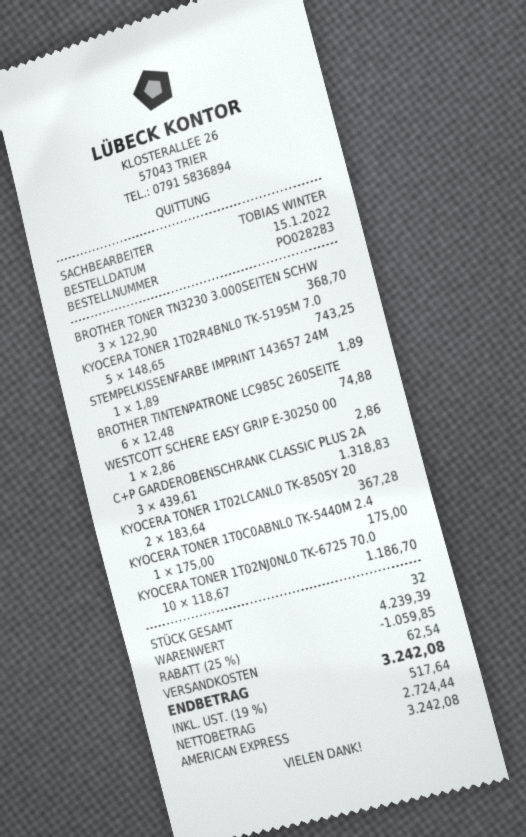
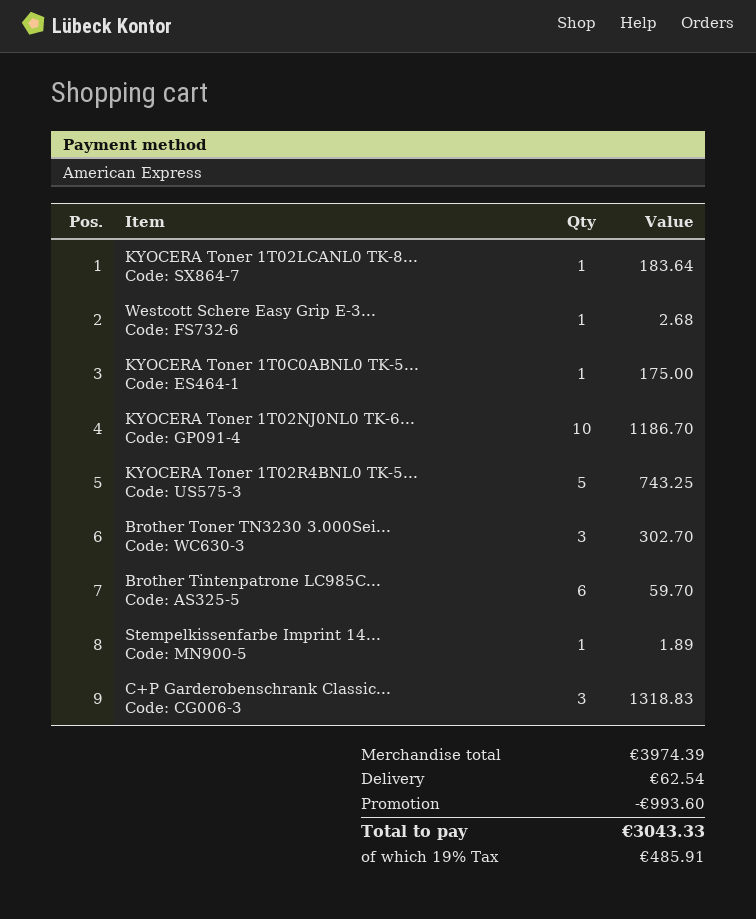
BROTHER TONER TN3230 3.000SEITEN SCHW: 3 for 368.70 -> 3 for 302.70
BROTHER TINTENPATRONE LC985C 260SEITE: 6 for 74.88 -> 6 for 59.70
WESTCOTT SCHERE EASY GRIP E-30250 00: 1 for 2.86 -> 1 for 2.68
KYOCERA TONER 1T02LCANL0 TK-8505Y 20: 2 for 367.28 -> 1 for 183.64
subtotal: 4239.39 -> 3974.39
discount: 1059.85 -> 993.60
tax: 19% = 517.64 -> 19% = 485.91
total: 3242.08 -> 3043.33

